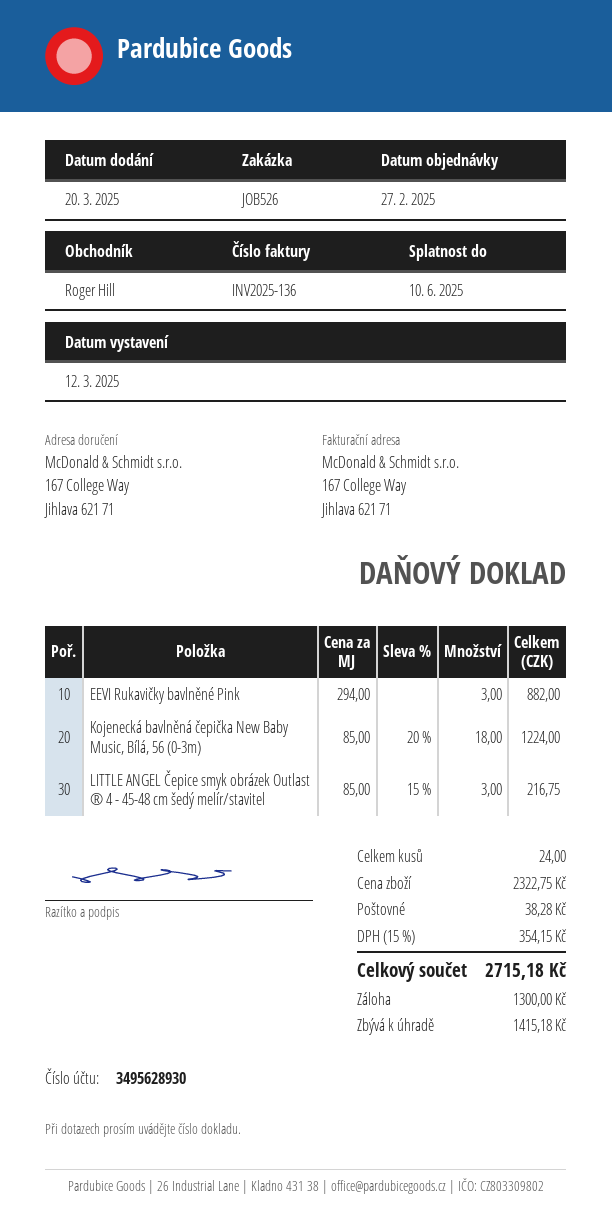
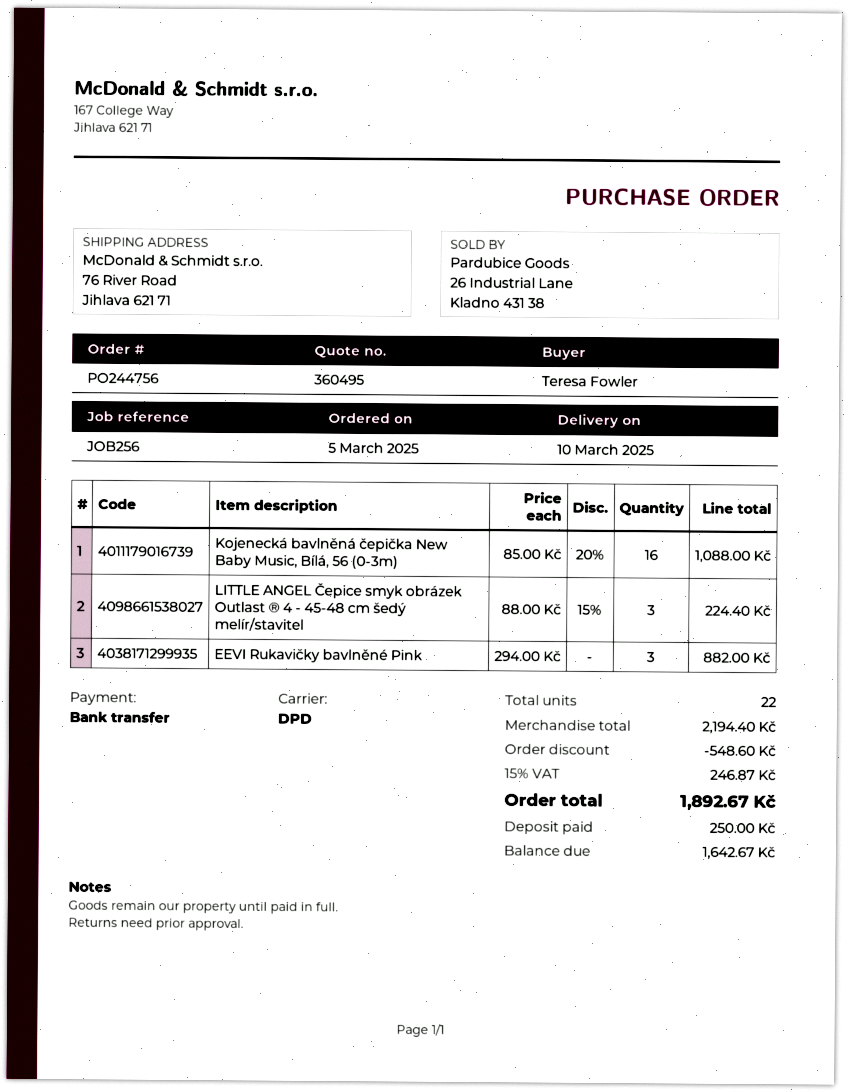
order date: 2025-02-27 -> 2025-03-05
delivery date: 2025-03-20 -> 2025-03-10
reference: JOB526 -> JOB256
ship to: 167 College Way, Jihlava 621 71 -> 76 River Road, Jihlava 621 71
Kojenecká bavlněná čepička New Baby Music, Bílá, 56 (0-3m): 18 x 85.00 - 20% = 1224.00 -> 16 x 85.00 - 20% = 1088.00
LITTLE ANGEL Čepice smyk obrázek Outlast ® 4 - 45-48 cm šedý melír/stavitel: 3 x 85.00 - 15% = 216.75 -> 3 x 88.00 - 15% = 224.40
total quantity: 24 -> 22
subtotal: 2322.75 -> 2194.40
discount: none -> 548.60
shipping: 38.28 -> none
tax: 15% = 354.15 -> 15% = 246.87
total: 2715.18 -> 1892.67
deposit: 1300.00 -> 250.00
balance: 1415.18 -> 1642.67

